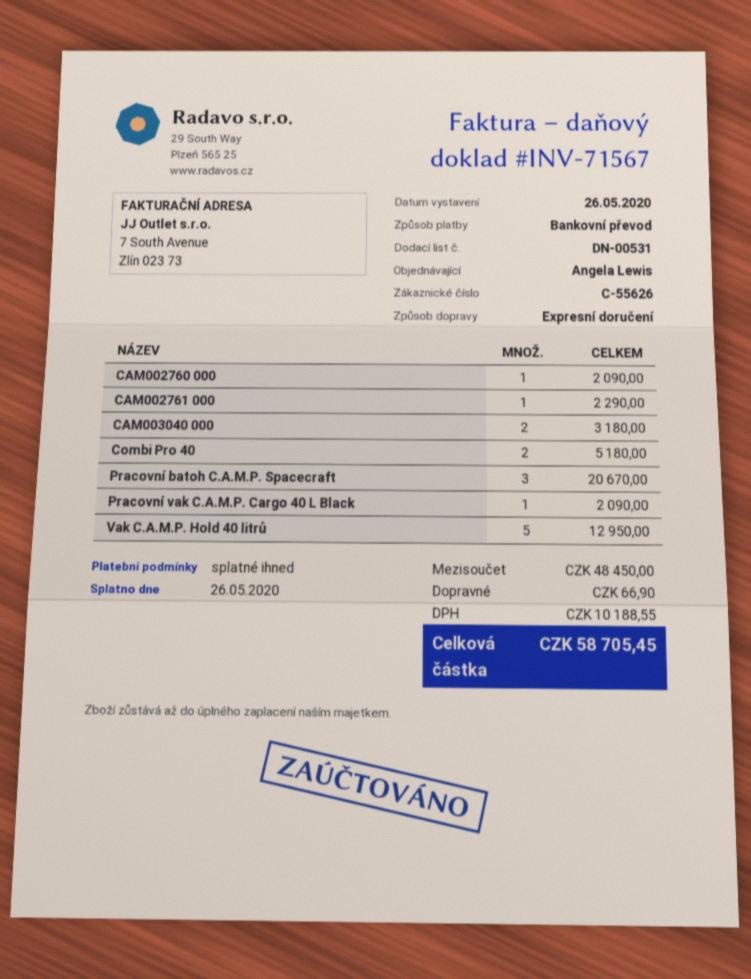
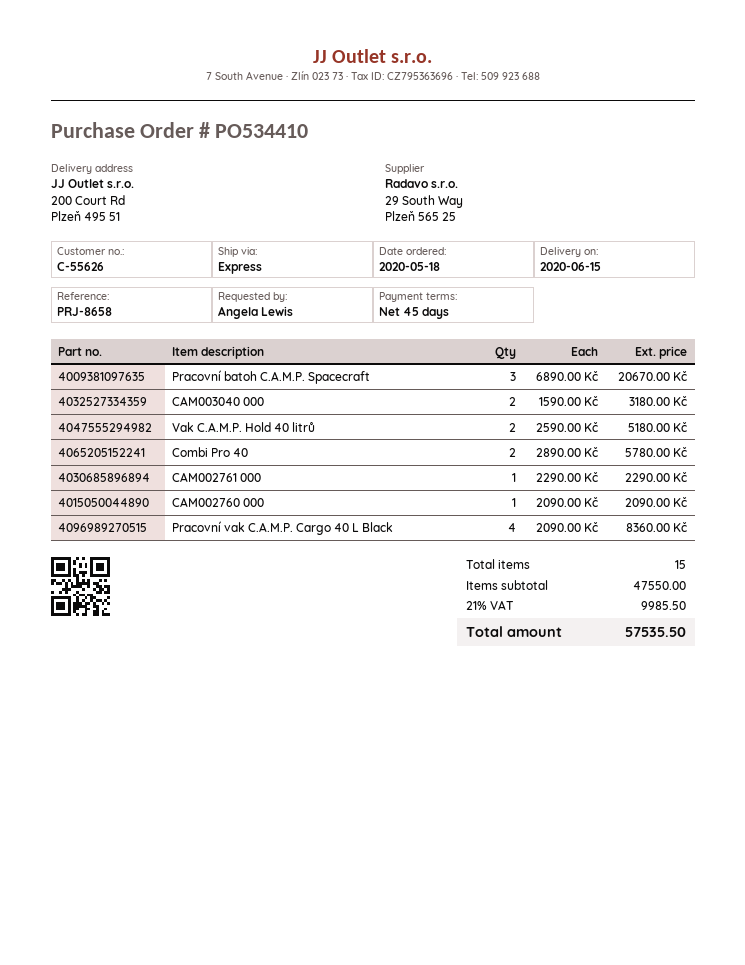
payment terms: on receipt -> 45 days
Combi Pro 40: 2 for 5180.00 -> 2 for 5780.00
Pracovní vak C.A.M.P. Cargo 40 L Black: 1 for 2090.00 -> 4 for 8360.00
Vak C.A.M.P. Hold 40 litrů: 5 for 12950.00 -> 2 for 5180.00
subtotal: 48450.00 -> 47550.00
shipping: 66.90 -> none
tax: 10188.55 -> 9985.50
total: 58705.45 -> 57535.50

